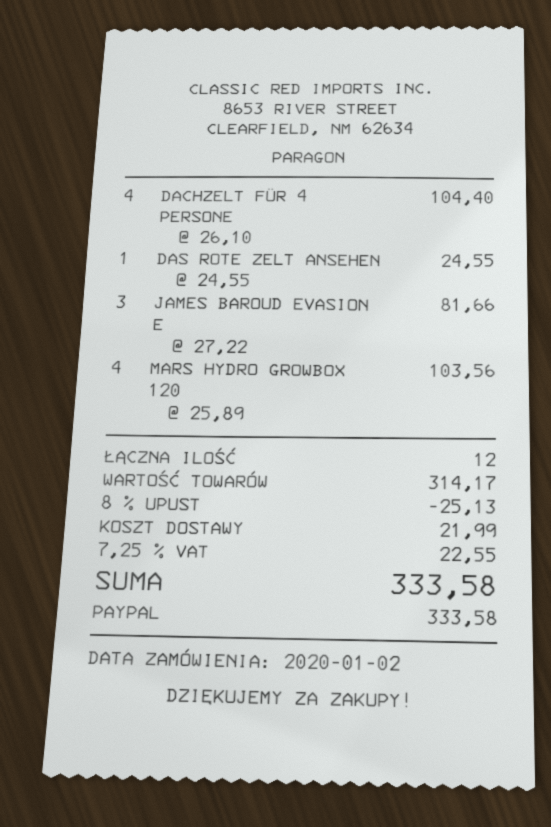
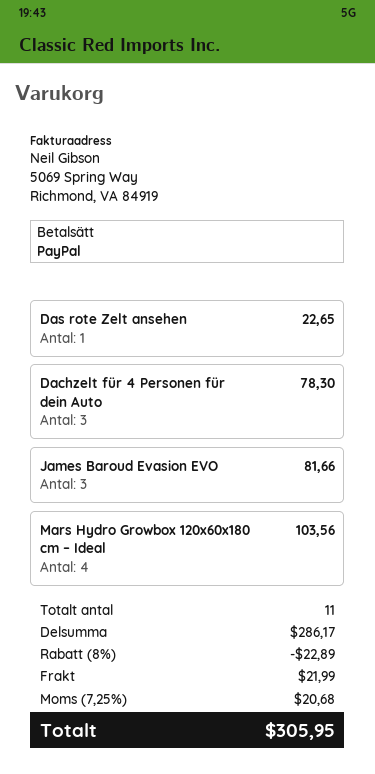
DACHZELT FÜR 4 PERSONE: 4 for 104.40 -> 3 for 78.30
DAS ROTE ZELT ANSEHEN: 1 for 24.55 -> 1 for 22.65
total quantity: 12 -> 11
subtotal: 314.17 -> 286.17
discount: 8% = 25.13 -> 8% = 22.89
tax: 7.25% = 22.55 -> 7.25% = 20.68
total: 333.58 -> 305.95

